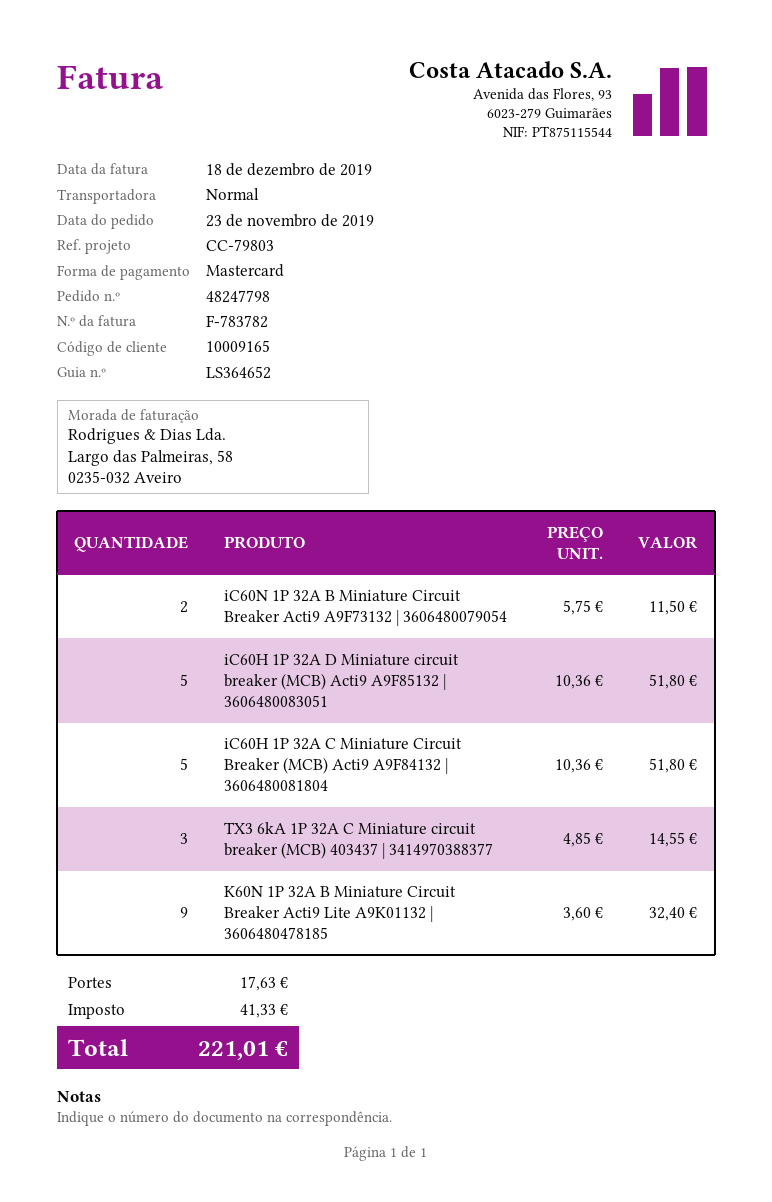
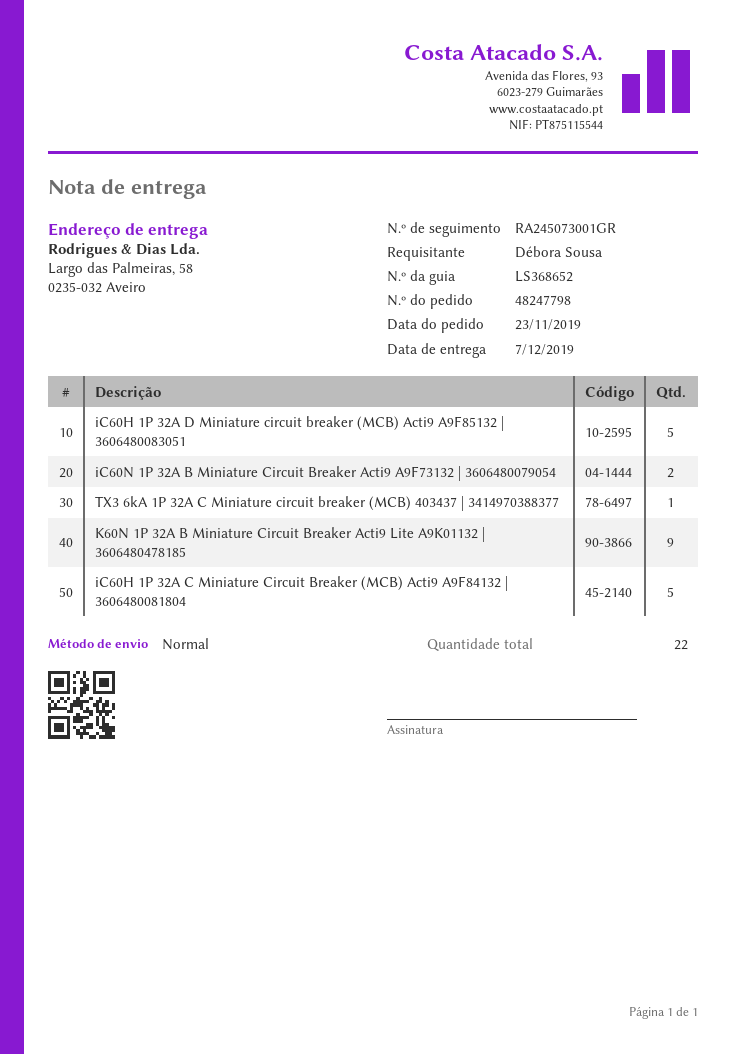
delivery note number: LS364652 -> LS368652
TX3 6kA 1P 32A C Miniature circuit breaker (MCB) 403437 | 3414970388377: 3 -> 1

